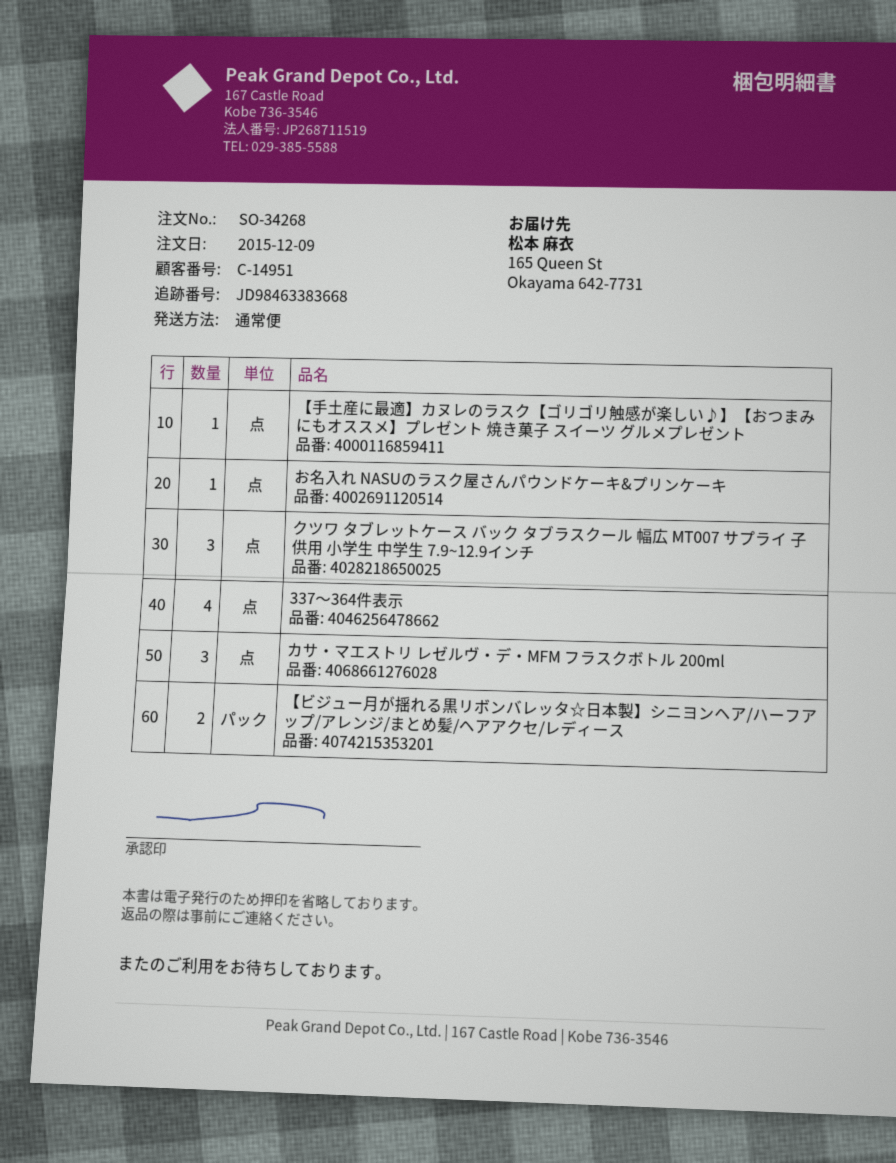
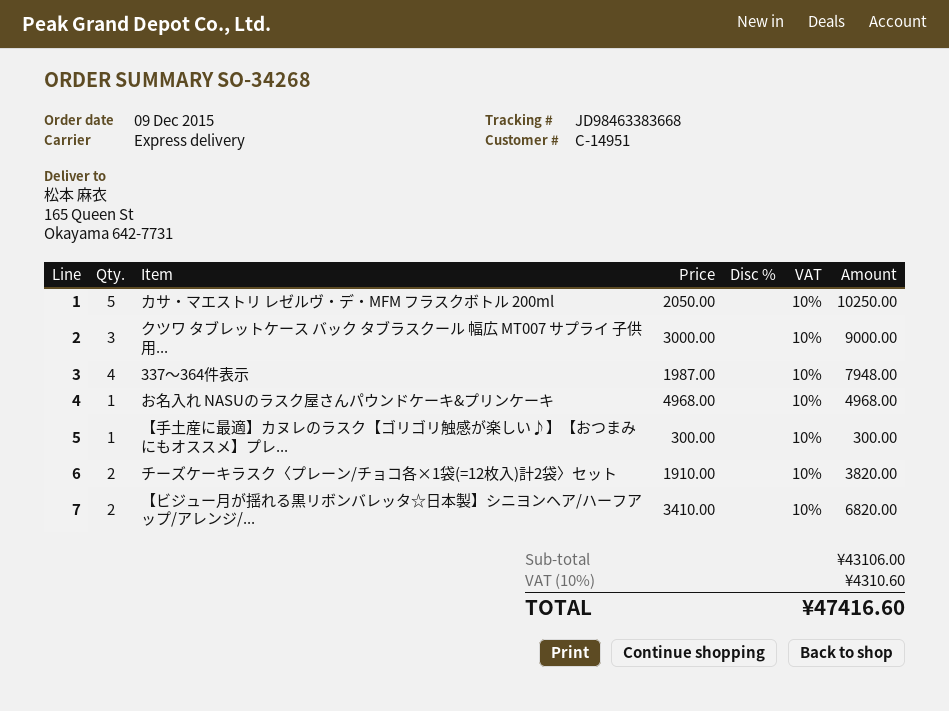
shipping method: standard -> express
カサ・マエストリ レゼルヴ・デ・MFM フラスクボトル 200ml: 3 -> 5
チーズケーキラスク〈プレーン/チョコ各×1袋(=12枚入)計2袋〉セット: none -> 2

